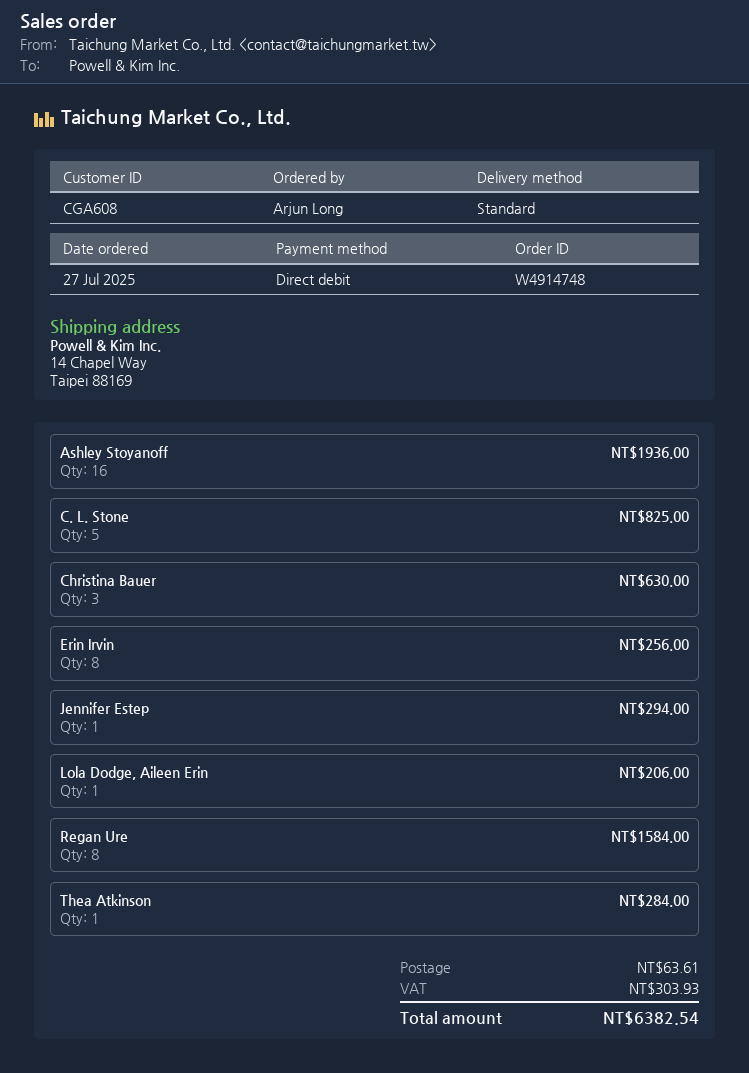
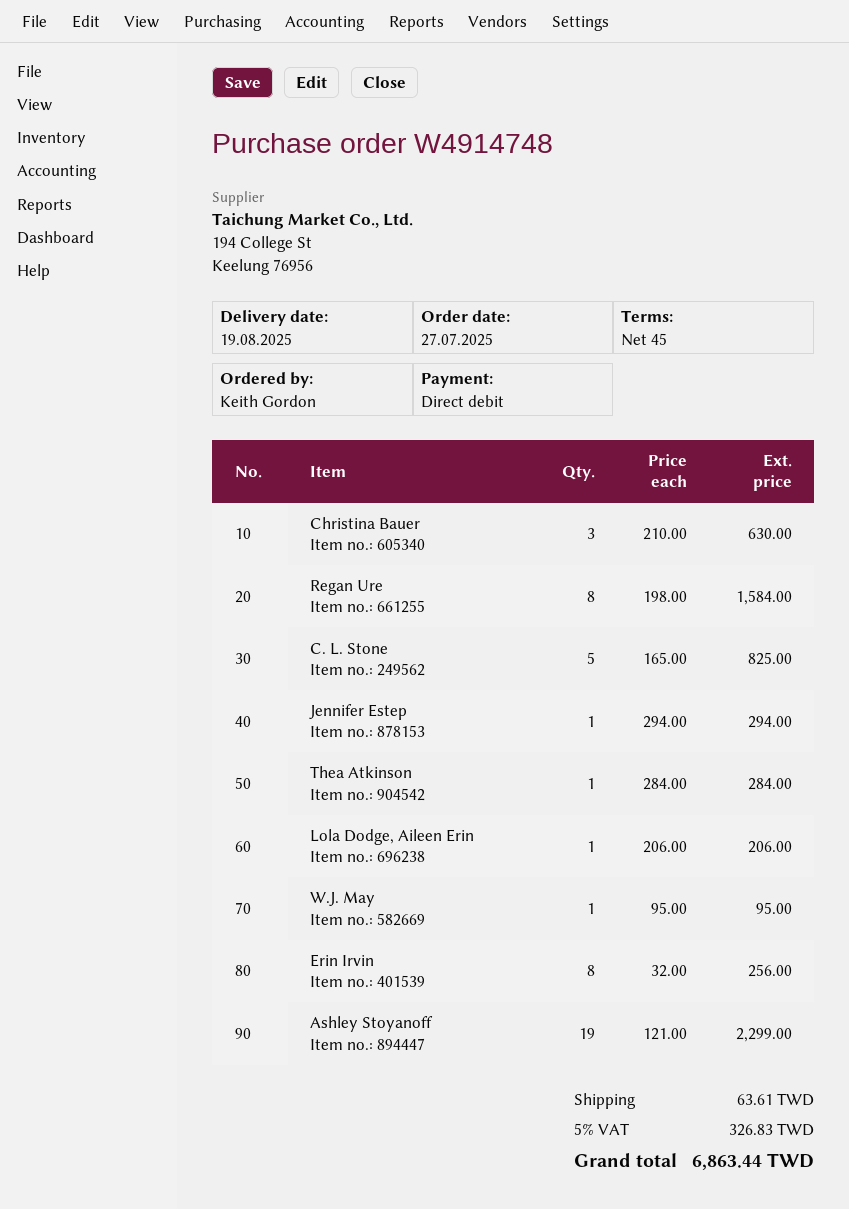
ordered by: Arjun Long -> Keith Gordon
Ashley Stoyanoff: 16 for 1936.00 -> 19 for 2299.00
W.J. May: none -> 1 for 95.00
tax: 303.93 -> 326.83
total: 6382.54 -> 6863.44

